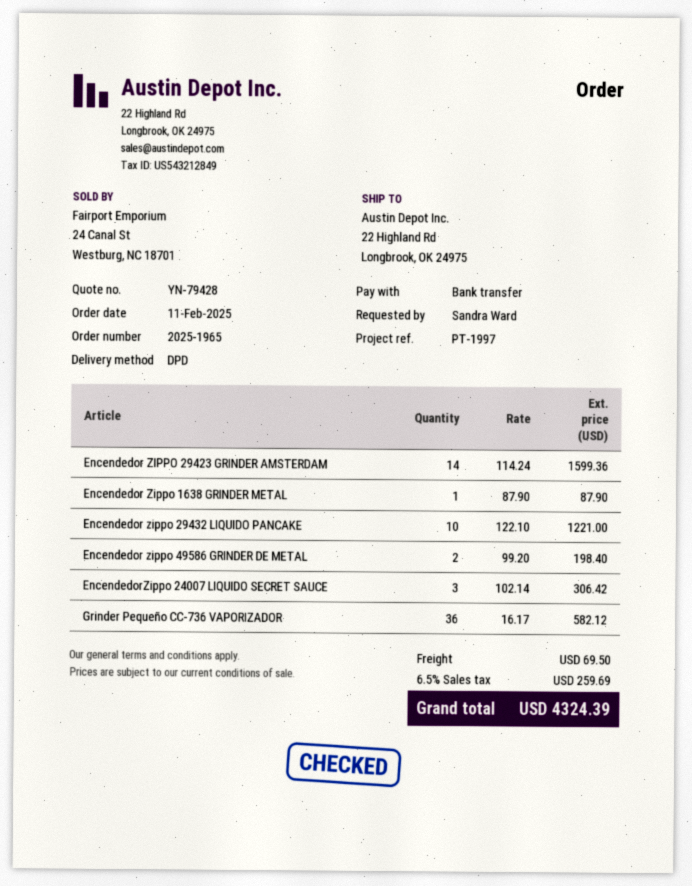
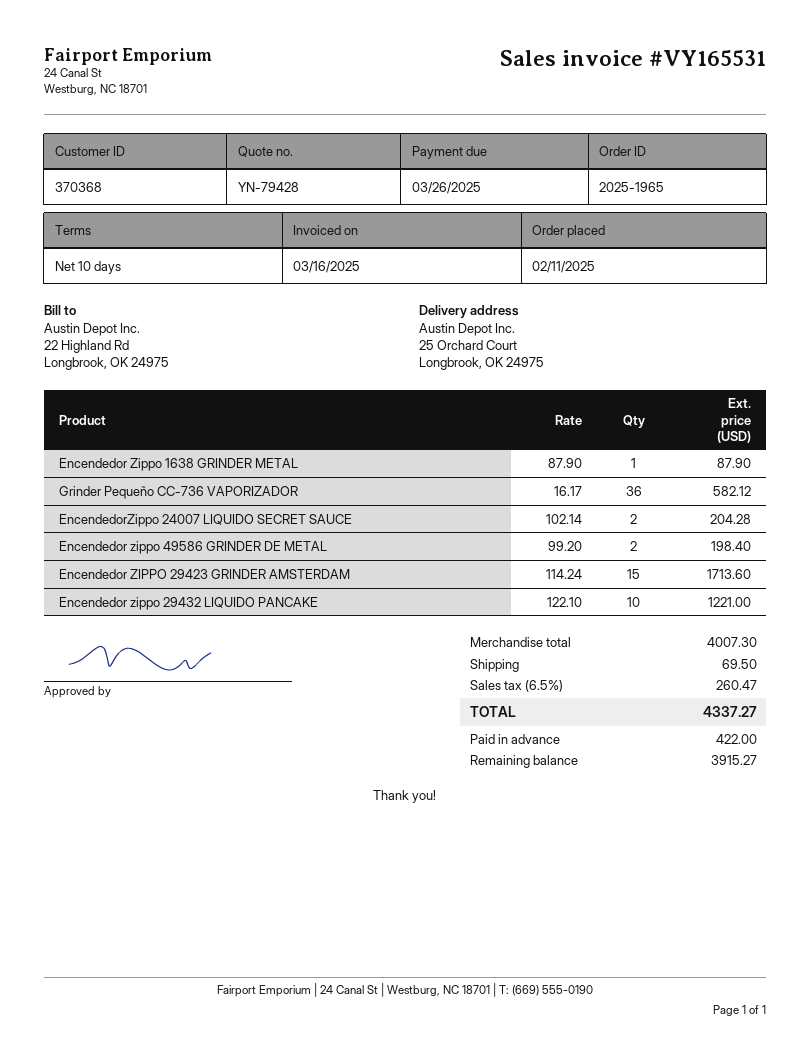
ship to: 22 Highland Rd, Longbrook, OK 24975 -> 25 Orchard Court, Longbrook, OK 24975
Encendedor ZIPPO 29423 GRINDER AMSTERDAM: 14 x 114.24 = 1599.36 -> 15 x 114.24 = 1713.60
EncendedorZippo 24007 LIQUIDO SECRET SAUCE: 3 x 102.14 = 306.42 -> 2 x 102.14 = 204.28
tax: 6.5% = 259.69 -> 6.5% = 260.47
total: 4324.39 -> 4337.27

